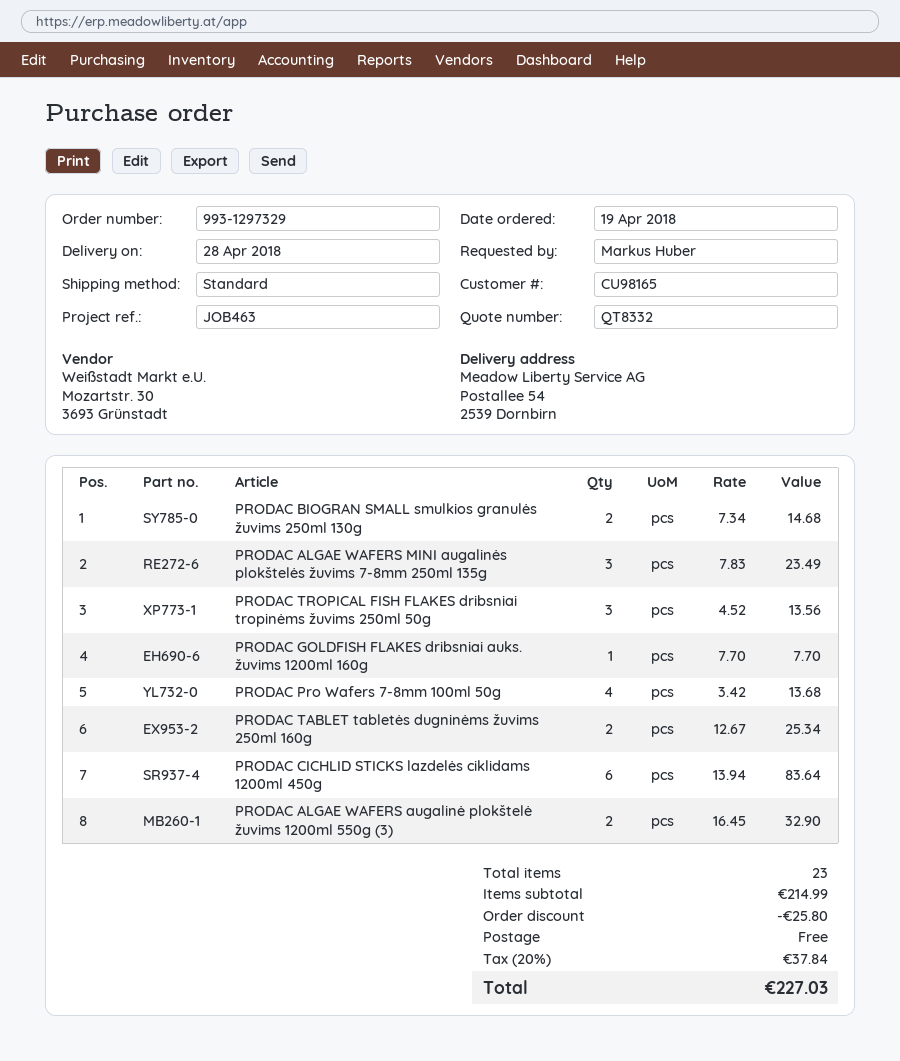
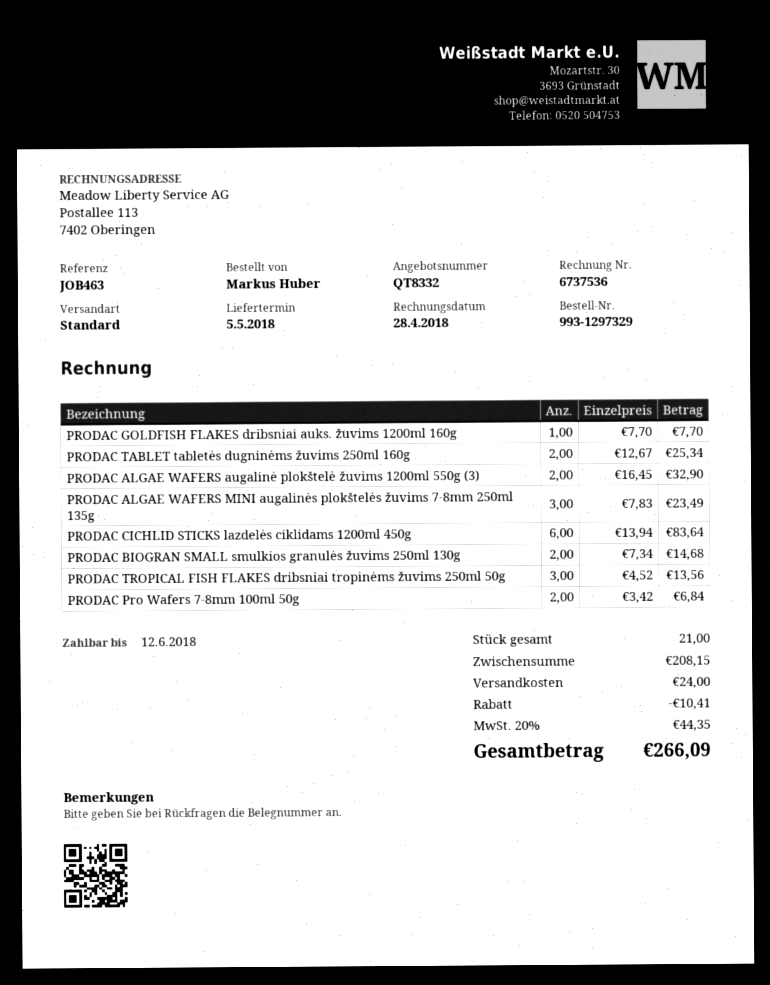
delivery date: 2018-04-28 -> 2018-05-05
PRODAC Pro Wafers 7-8mm 100ml 50g: 4 x 3.42 = 13.68 -> 2 x 3.42 = 6.84
total quantity: 23 -> 21
subtotal: 214.99 -> 208.15
discount: 25.80 -> 10.41
shipping: 0.00 -> 24.00
tax: 20% = 37.84 -> 20% = 44.35
total: 227.03 -> 266.09

